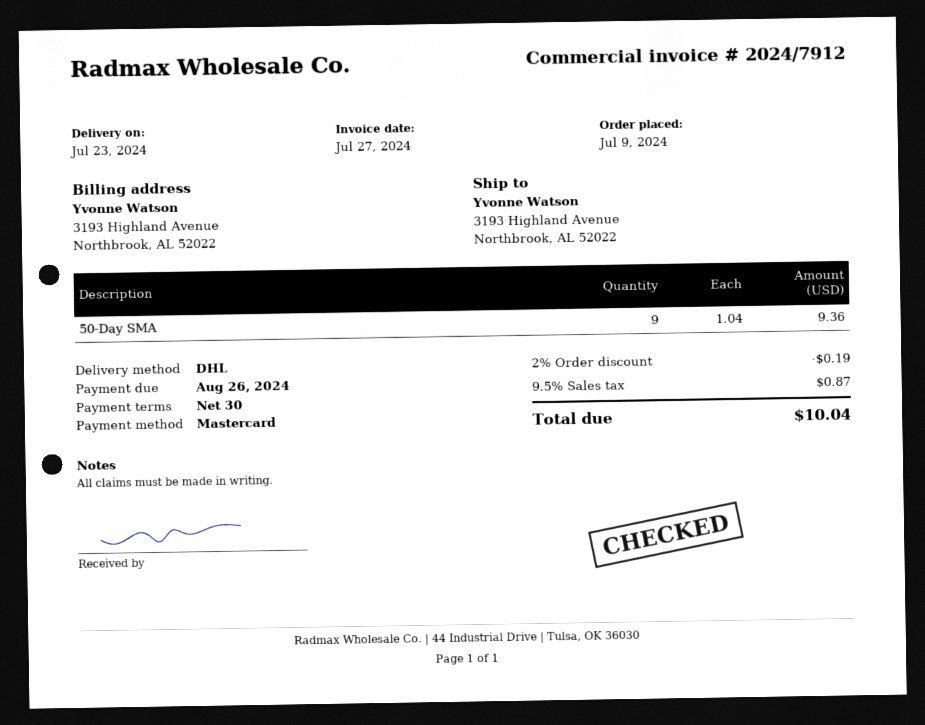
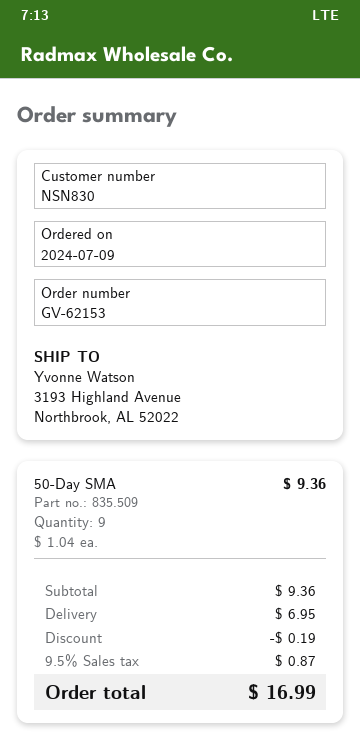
shipping: none -> 6.95
total: 10.04 -> 16.99

